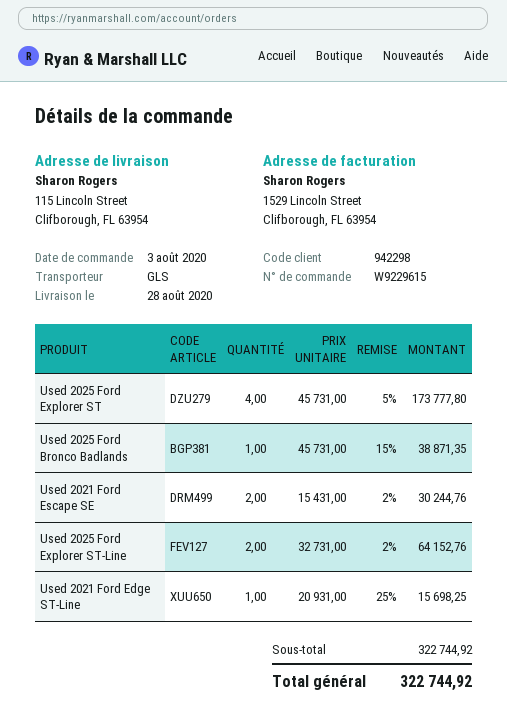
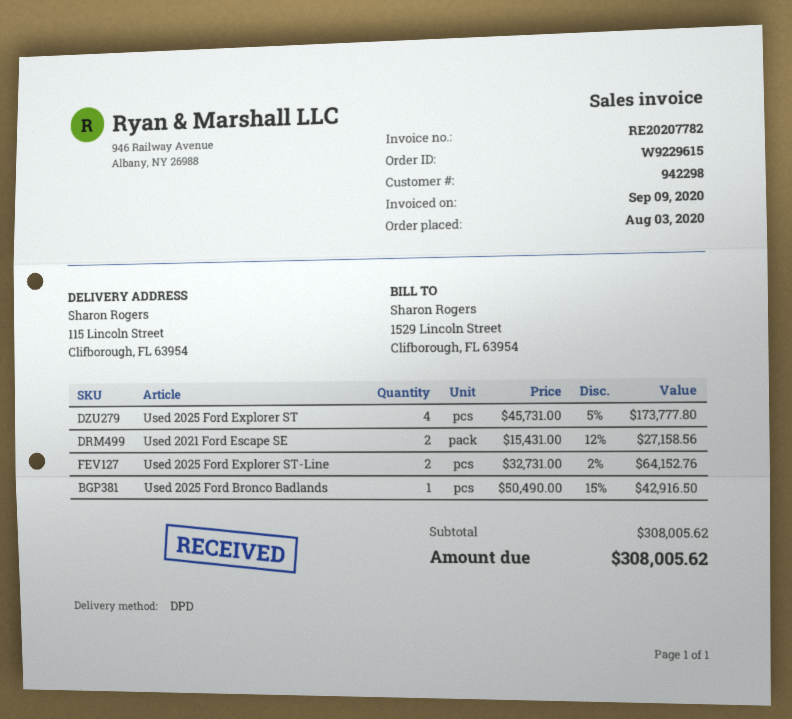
shipping method: GLS -> DPD
Used 2025 Ford Bronco Badlands: 1 x 45731.00 - 15% = 38871.35 -> 1 x 50490.00 - 15% = 42916.50
Used 2021 Ford Escape SE: 2 x 15431.00 - 2% = 30244.76 -> 2 x 15431.00 - 12% = 27158.56
Used 2021 Ford Edge ST-Line: 1 x 20931.00 - 25% = 15698.25 -> none
subtotal: 322744.92 -> 308005.62
total: 322744.92 -> 308005.62

